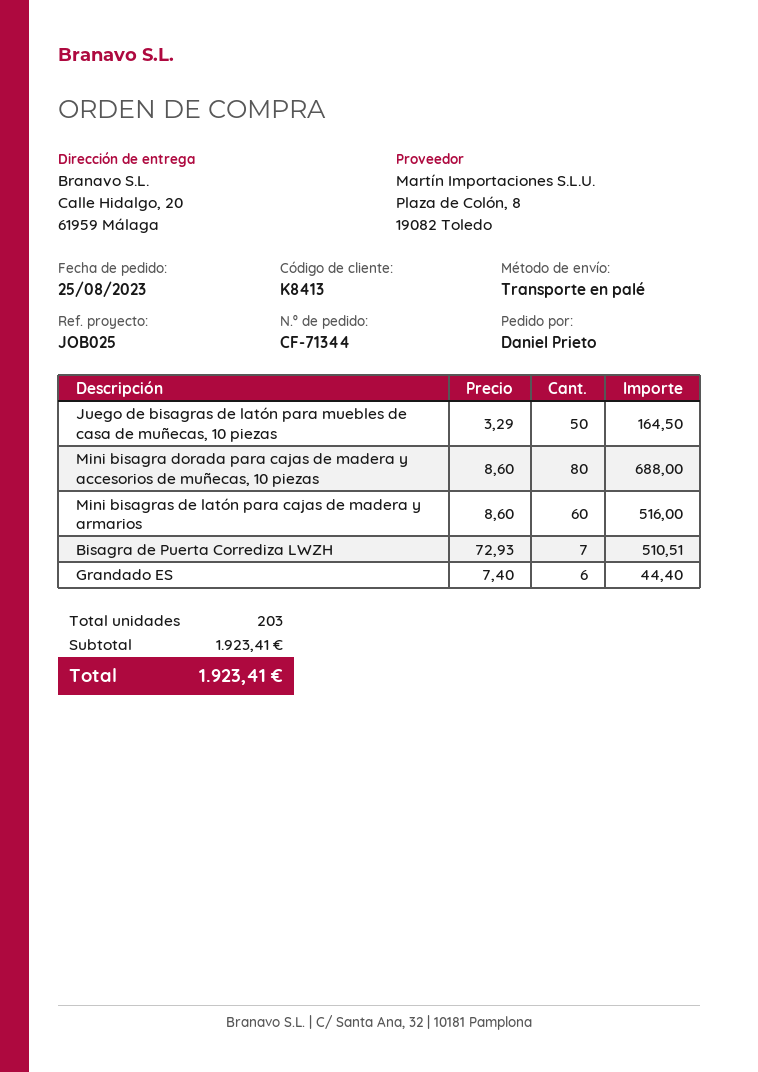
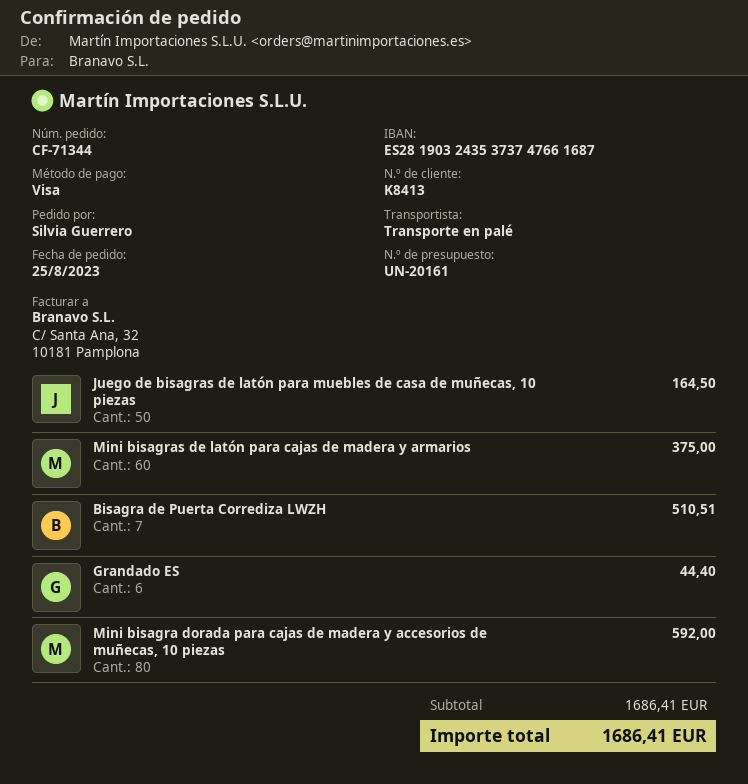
ordered by: Daniel Prieto -> Silvia Guerrero
Mini bisagra dorada para cajas de madera y accesorios de muñecas, 10 piezas: 80 for 688.00 -> 80 for 592.00
Mini bisagras de latón para cajas de madera y armarios: 60 for 516.00 -> 60 for 375.00
subtotal: 1923.41 -> 1686.41
total: 1923.41 -> 1686.41

